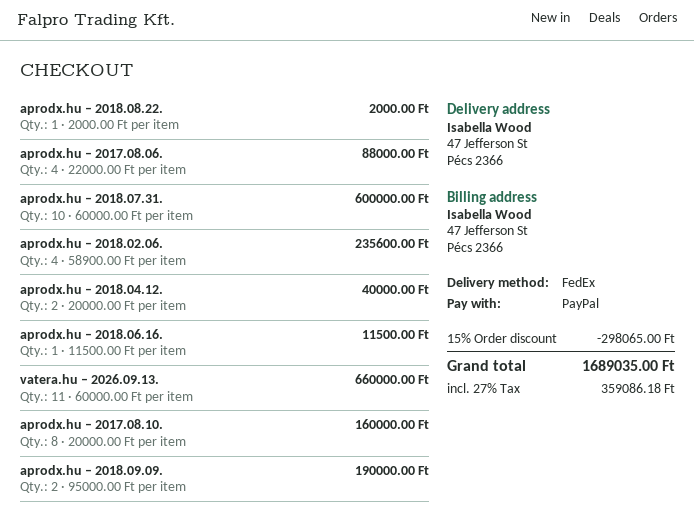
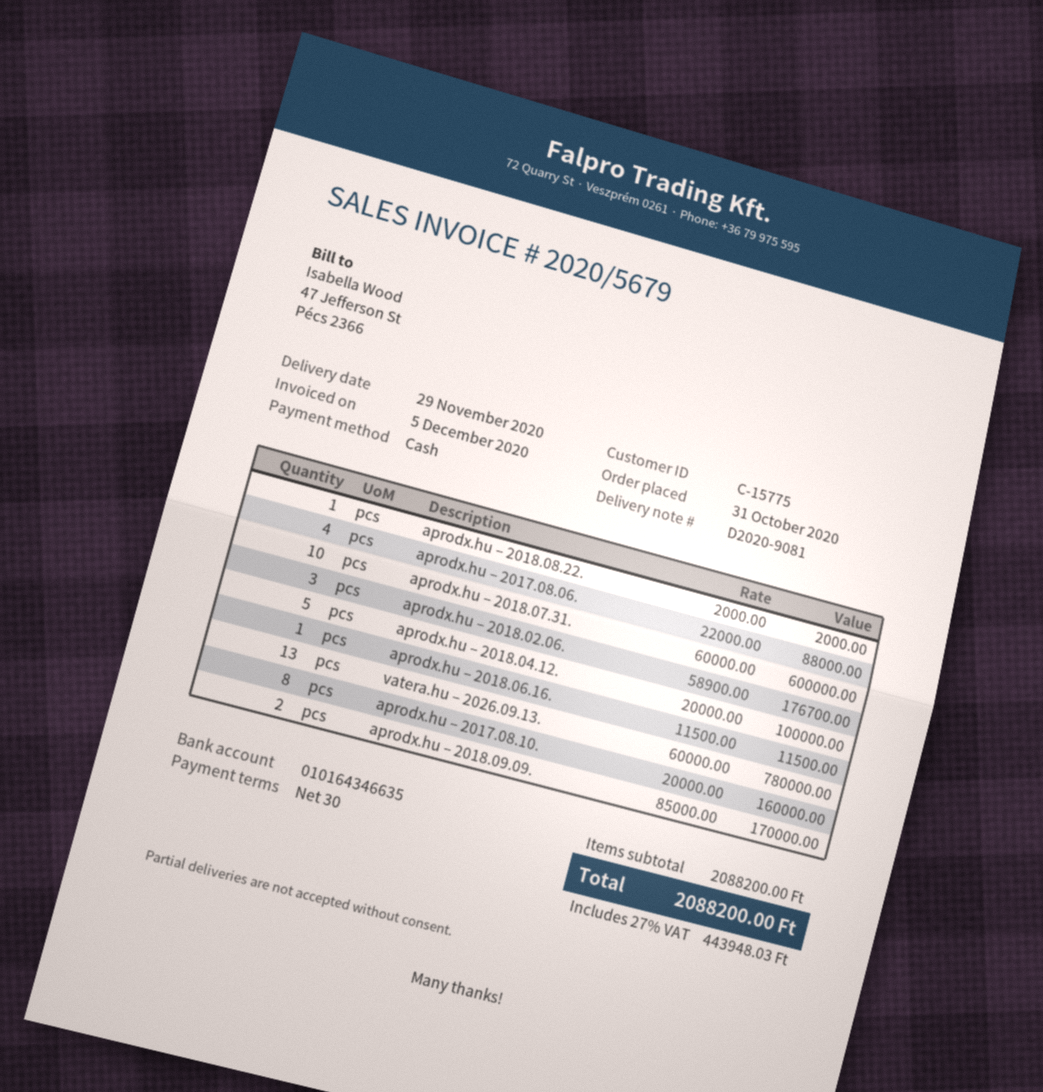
payment method: PayPal -> cash
aprodx.hu – 2018.02.06.: 4 x 58900.00 = 235600.00 -> 3 x 58900.00 = 176700.00
aprodx.hu – 2018.04.12.: 2 x 20000.00 = 40000.00 -> 5 x 20000.00 = 100000.00
vatera.hu – 2026.09.13.: 11 x 60000.00 = 660000.00 -> 13 x 60000.00 = 780000.00
aprodx.hu – 2018.09.09.: 2 x 95000.00 = 190000.00 -> 2 x 85000.00 = 170000.00
discount: 15% = 298065.00 -> none
tax: 27% = 359086.18 -> 27% = 443948.03
total: 1689035.00 -> 2088200.00

